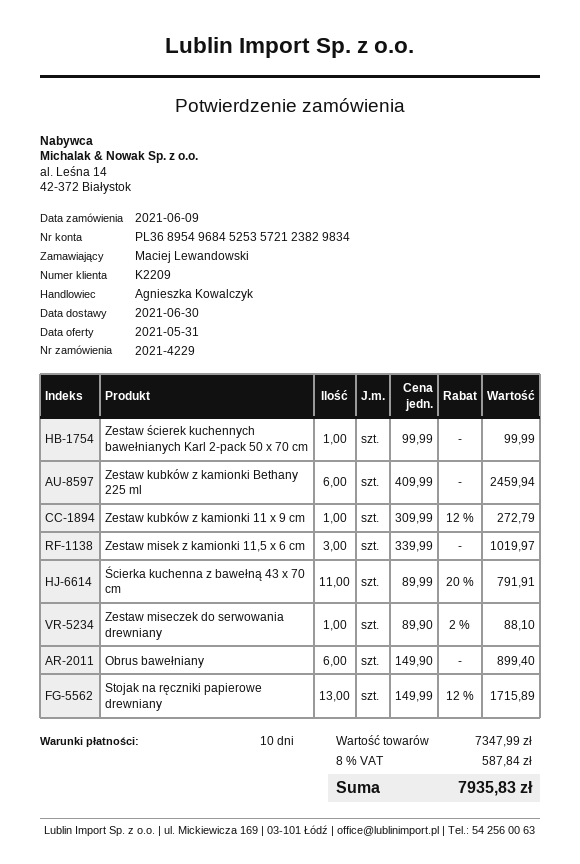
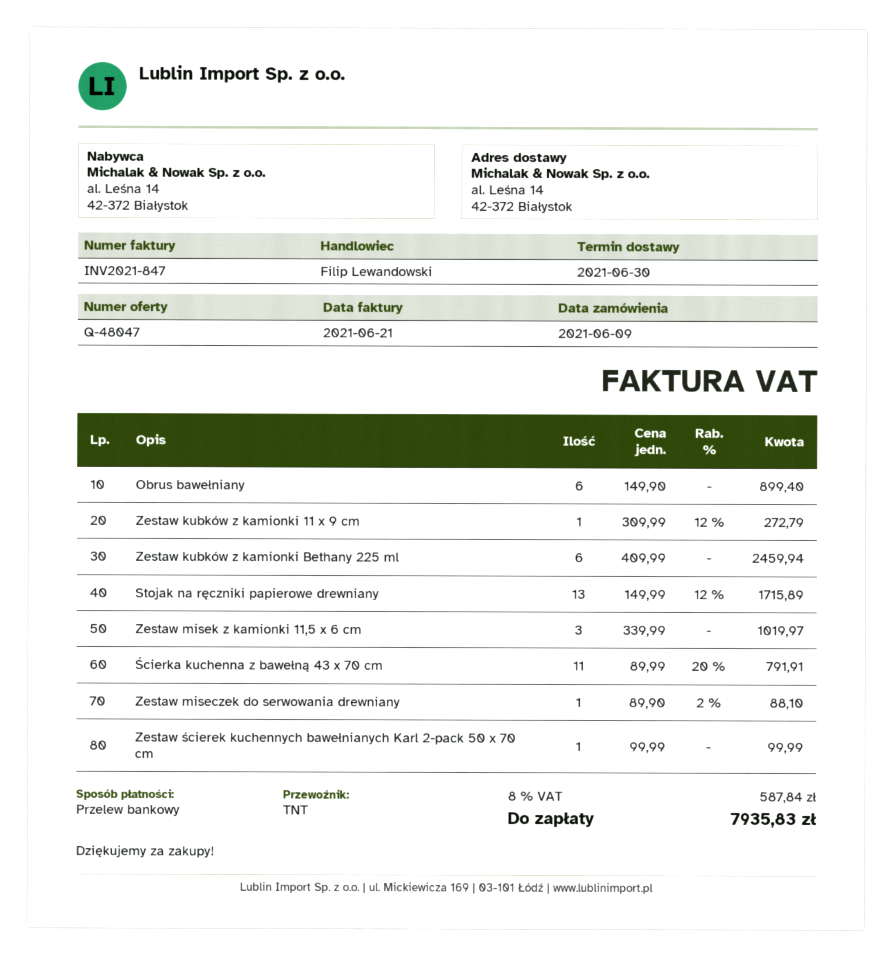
sales rep: Agnieszka Kowalczyk -> Filip Lewandowski

